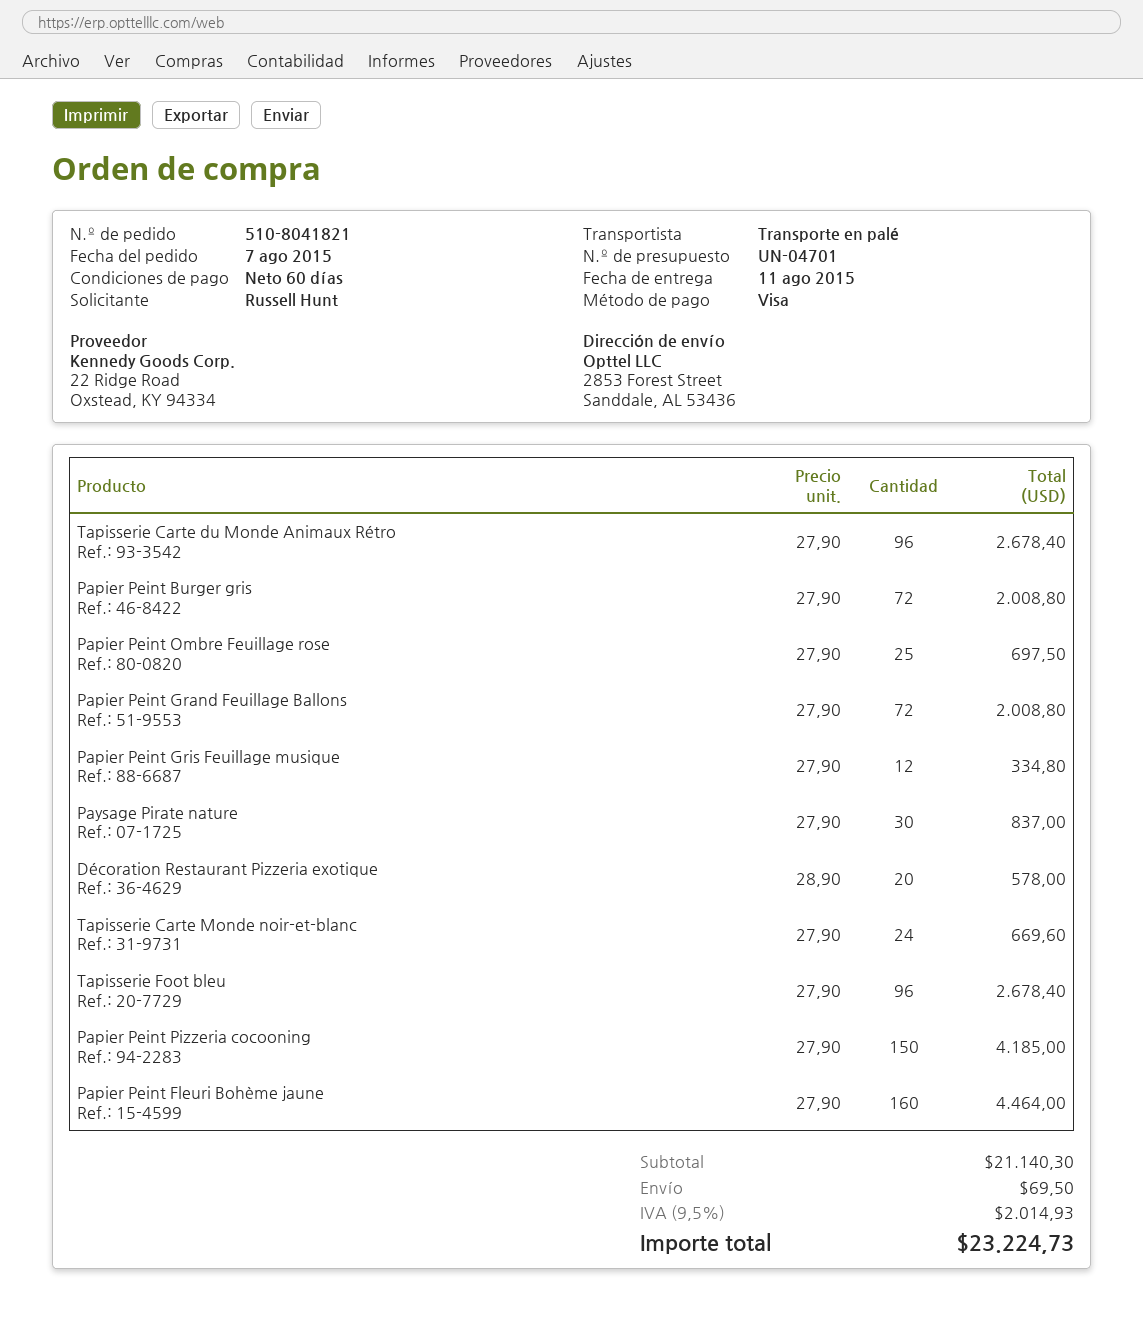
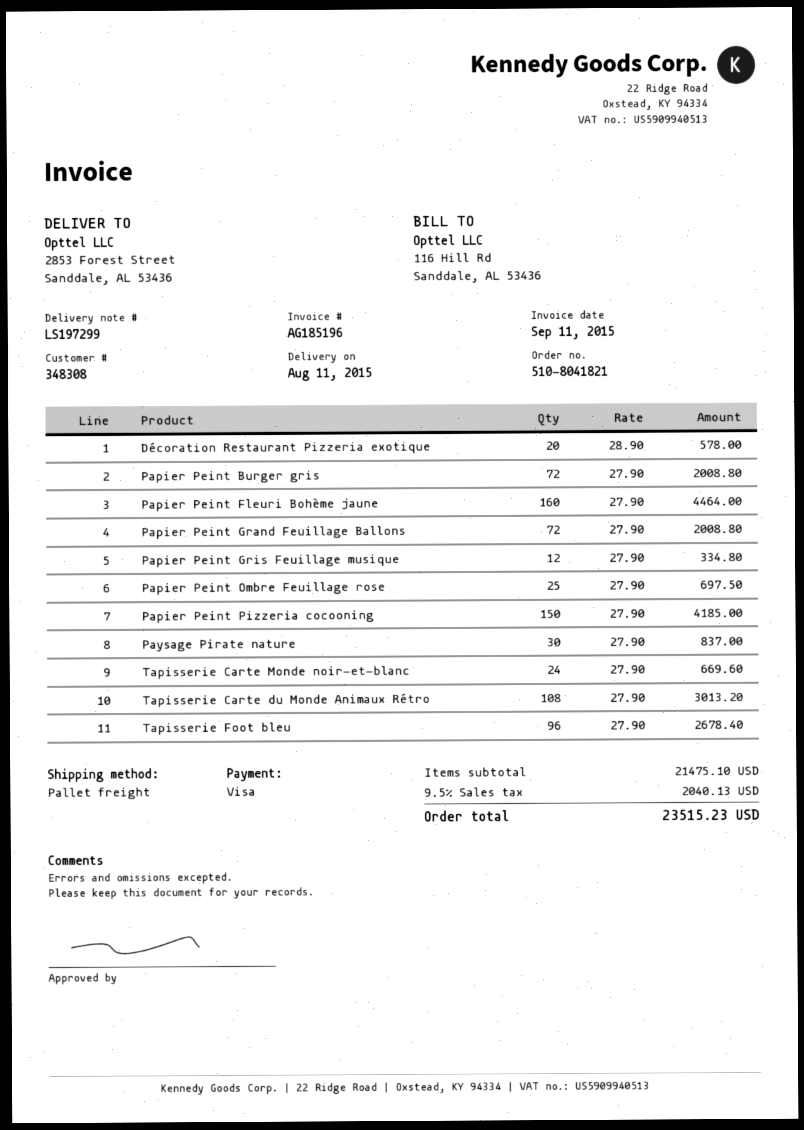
Tapisserie Carte du Monde Animaux Rétro: 96 x 27.90 = 2678.40 -> 108 x 27.90 = 3013.20
subtotal: 21140.30 -> 21475.10
shipping: 69.50 -> none
tax: 9.5% = 2014.93 -> 9.5% = 2040.13
total: 23224.73 -> 23515.23

